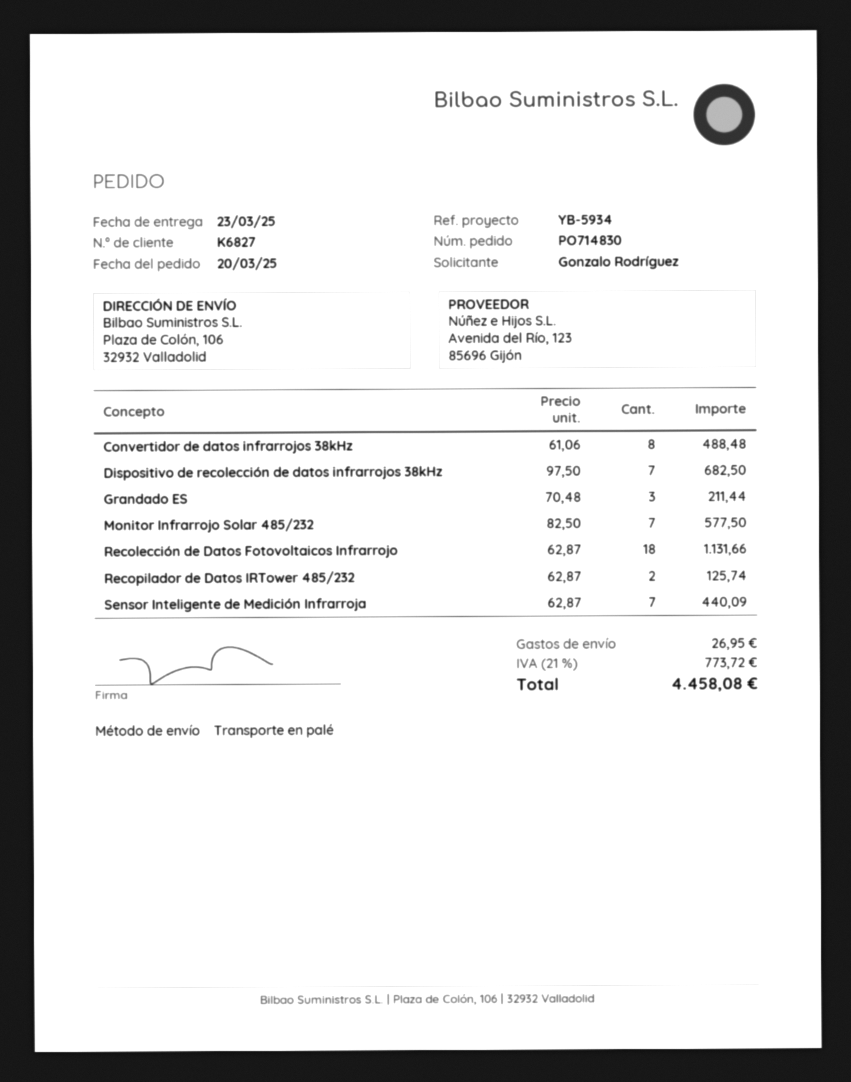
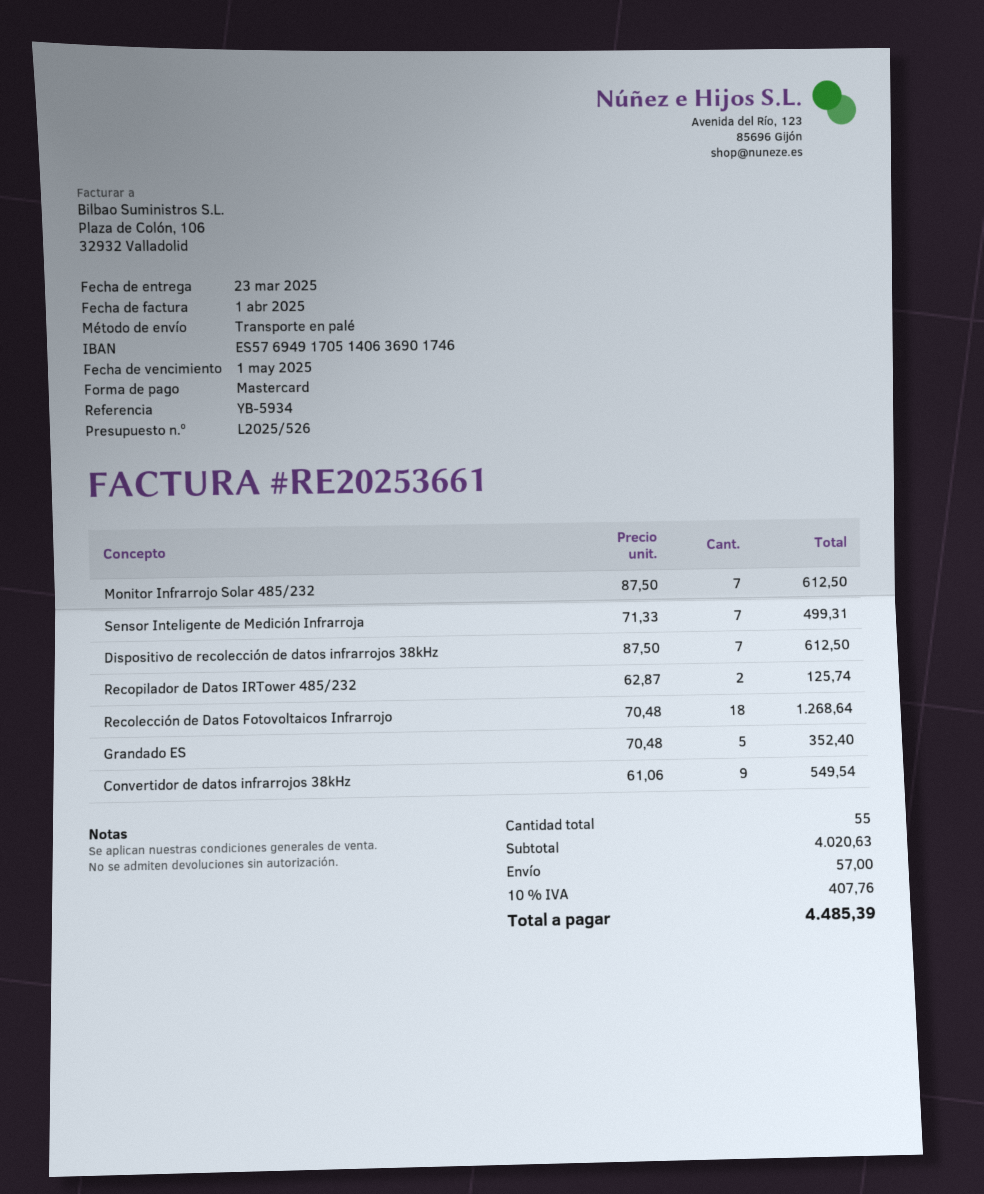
Convertidor de datos infrarrojos 38kHz: 8 x 61.06 = 488.48 -> 9 x 61.06 = 549.54
Dispositivo de recolección de datos infrarrojos 38kHz: 7 x 97.50 = 682.50 -> 7 x 87.50 = 612.50
Grandado ES: 3 x 70.48 = 211.44 -> 5 x 70.48 = 352.40
Monitor Infrarrojo Solar 485/232: 7 x 82.50 = 577.50 -> 7 x 87.50 = 612.50
Recolección de Datos Fotovoltaicos Infrarrojo: 18 x 62.87 = 1131.66 -> 18 x 70.48 = 1268.64
Sensor Inteligente de Medición Infrarroja: 7 x 62.87 = 440.09 -> 7 x 71.33 = 499.31
shipping: 26.95 -> 57.00
tax: 21% = 773.72 -> 10% = 407.76
total: 4458.08 -> 4485.39

